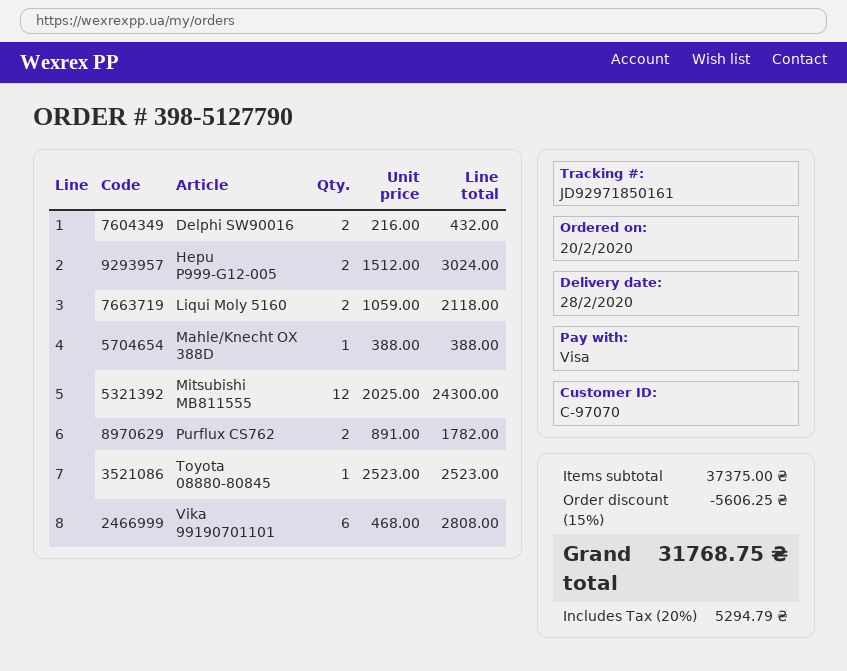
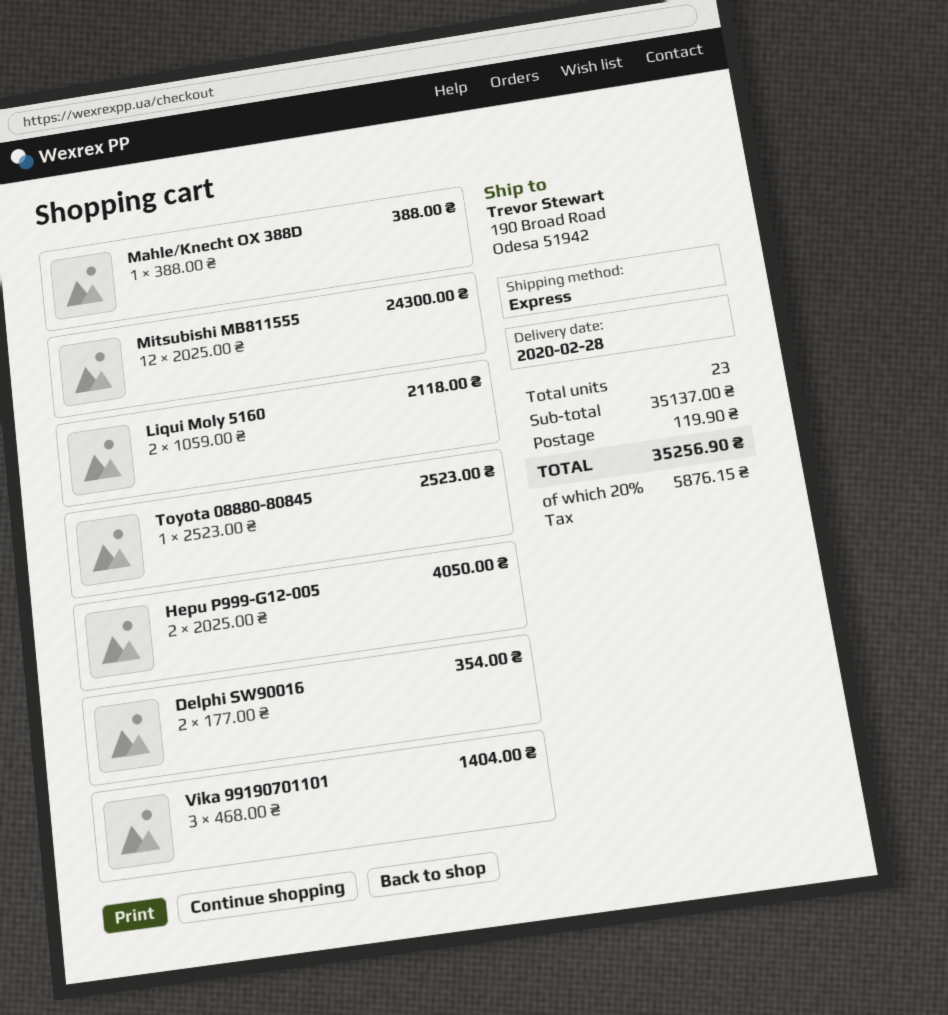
Delphi SW90016: 2 x 216.00 = 432.00 -> 2 x 177.00 = 354.00
Hepu P999-G12-005: 2 x 1512.00 = 3024.00 -> 2 x 2025.00 = 4050.00
Purflux CS762: 2 x 891.00 = 1782.00 -> none
Vika 99190701101: 6 x 468.00 = 2808.00 -> 3 x 468.00 = 1404.00
subtotal: 37375.00 -> 35137.00
discount: 15% = 5606.25 -> none
shipping: none -> 119.90
tax: 20% = 5294.79 -> 20% = 5876.15
total: 31768.75 -> 35256.90

